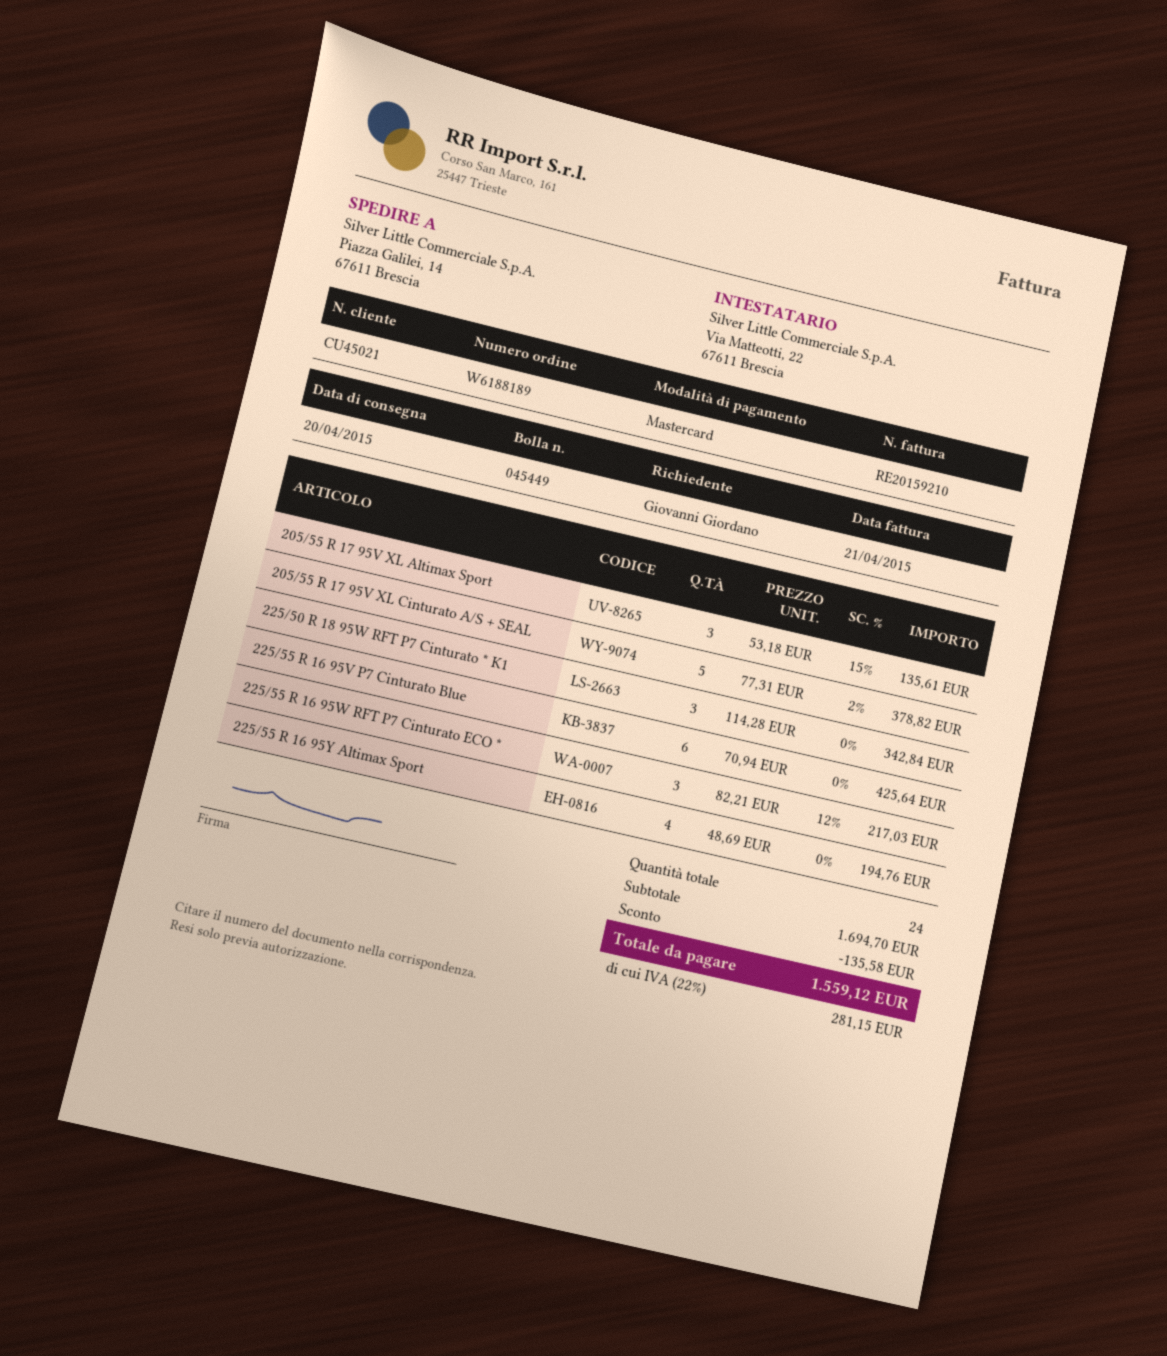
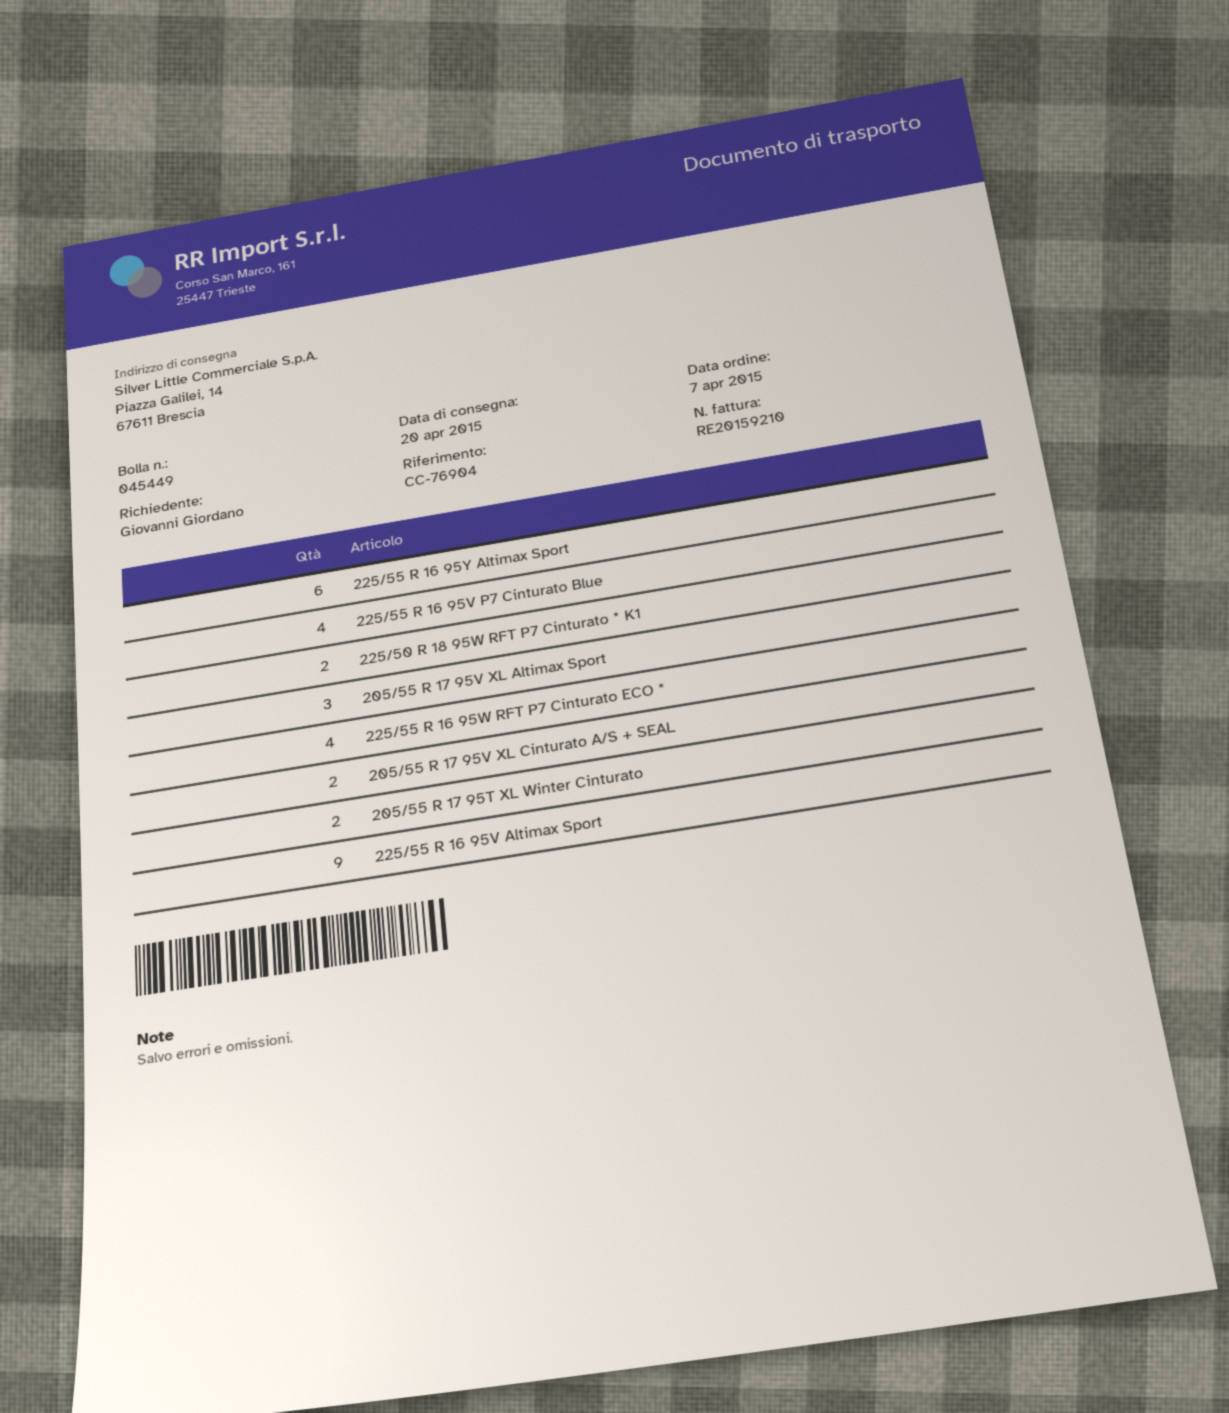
205/55 R 17 95V XL Cinturato A/S + SEAL: 5 -> 2
225/50 R 18 95W RFT P7 Cinturato * K1: 3 -> 2
225/55 R 16 95V P7 Cinturato Blue: 6 -> 4
225/55 R 16 95W RFT P7 Cinturato ECO *: 3 -> 4
225/55 R 16 95Y Altimax Sport: 4 -> 6
205/55 R 17 95T XL Winter Cinturato: none -> 2
225/55 R 16 95V Altimax Sport: none -> 9

